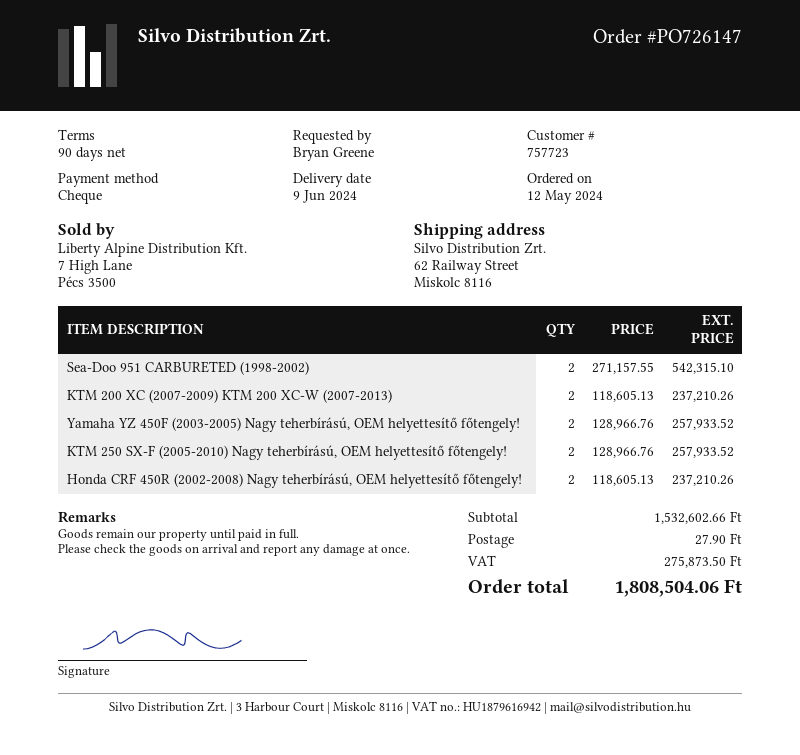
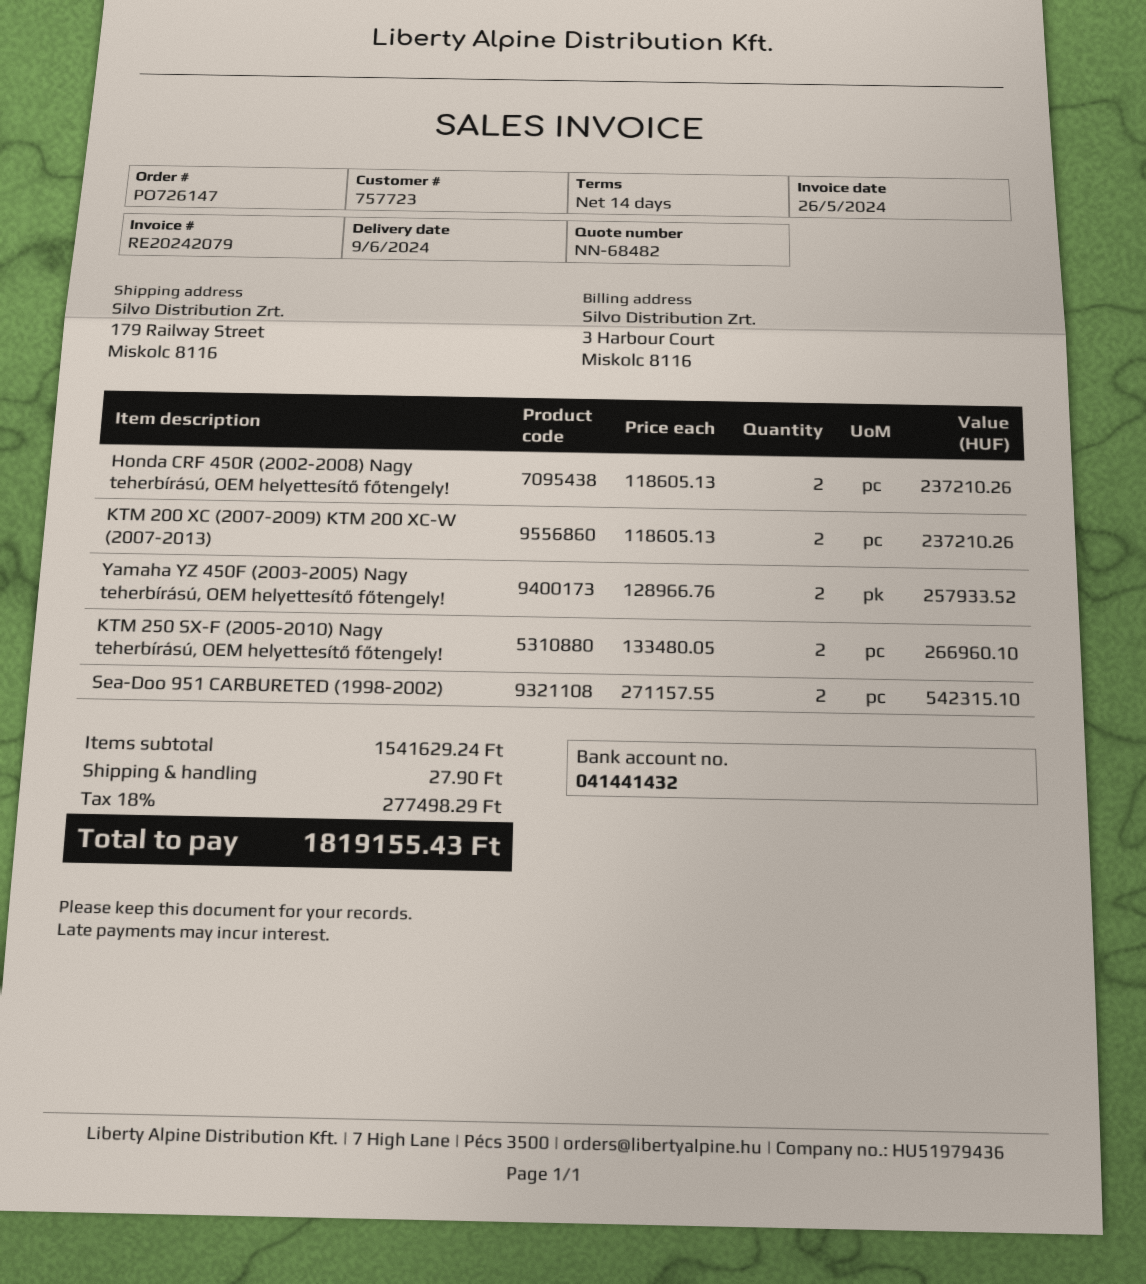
payment terms: 90 days -> 14 days
ship to: 62 Railway Street, Miskolc 8116 -> 179 Railway Street, Miskolc 8116
KTM 250 SX-F (2005-2010) Nagy teherbírású, OEM helyettesítő főtengely!: 2 x 128966.76 = 257933.52 -> 2 x 133480.05 = 266960.10
subtotal: 1532602.66 -> 1541629.24
tax: 275873.50 -> 277498.29
total: 1808504.06 -> 1819155.43

